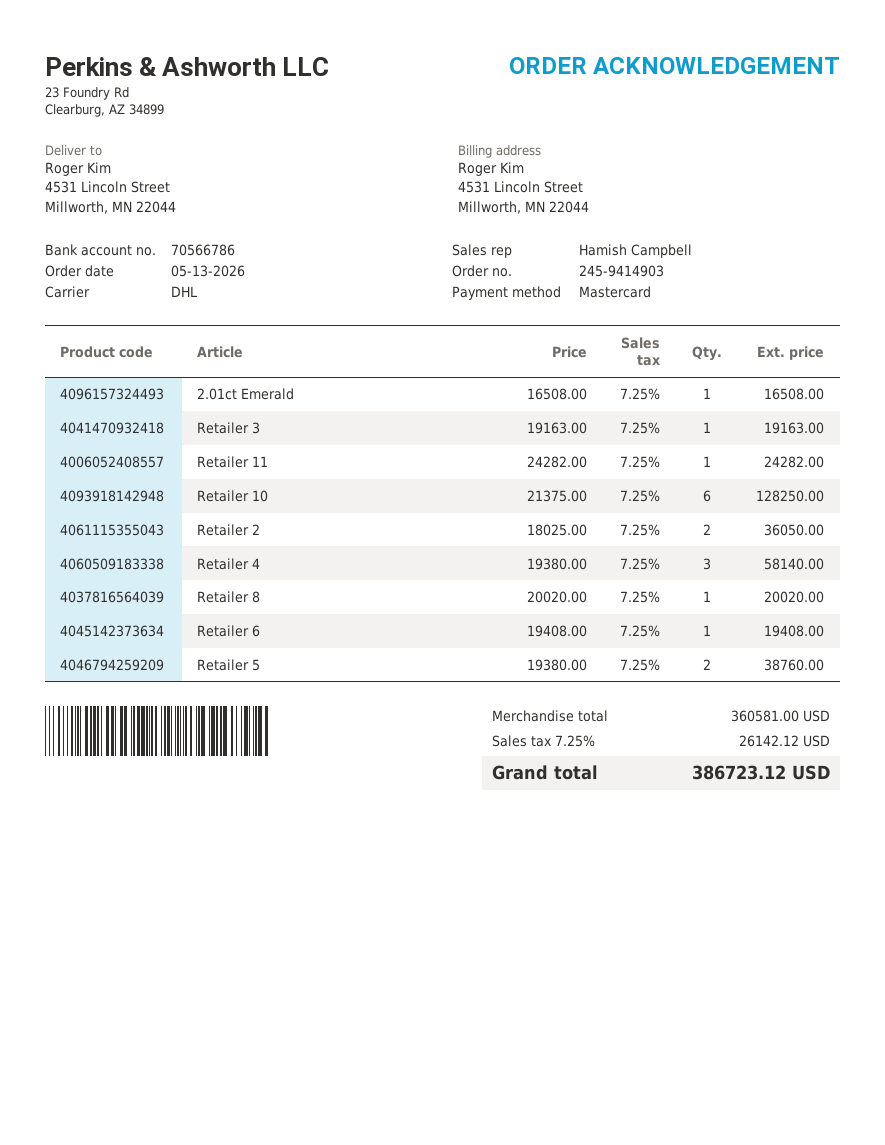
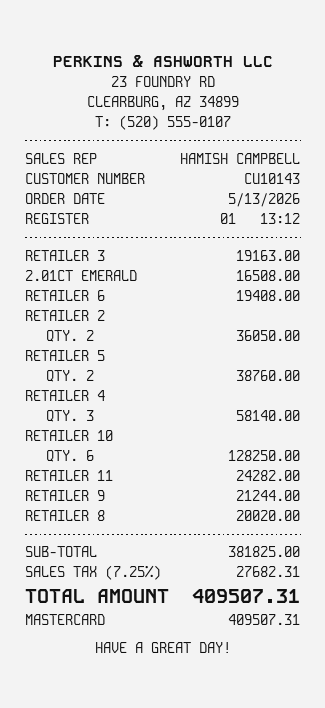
RETAILER 9: none -> 1 for 21244.00
subtotal: 360581.00 -> 381825.00
tax: 7.25% = 26142.12 -> 7.25% = 27682.31
total: 386723.12 -> 409507.31

